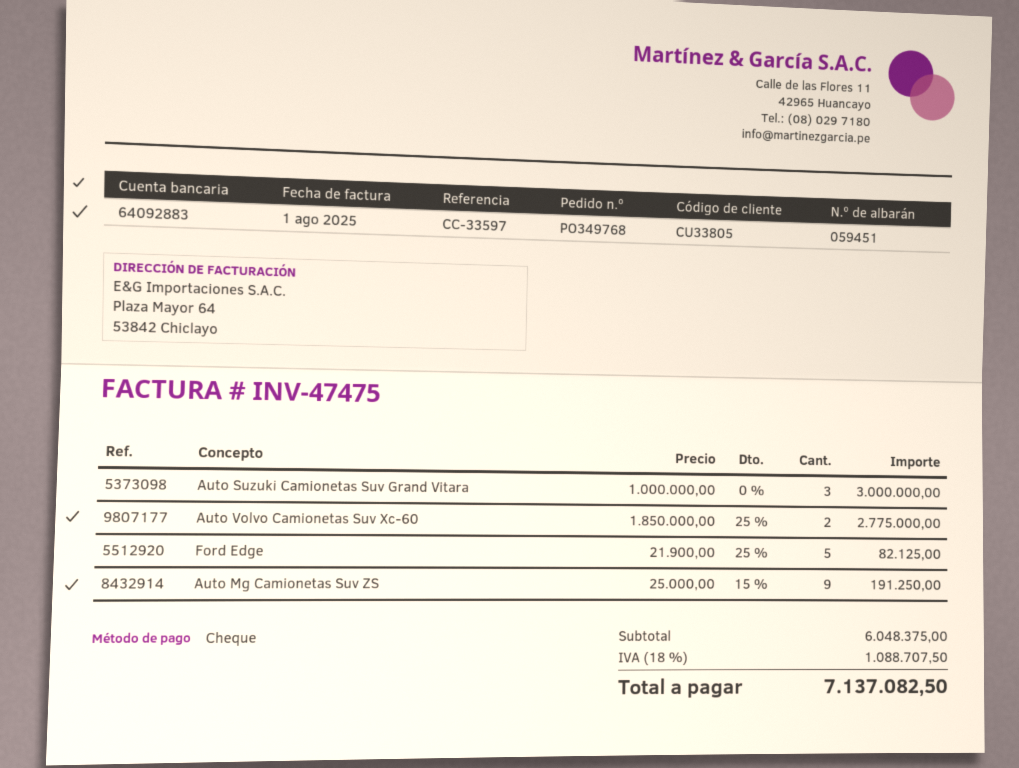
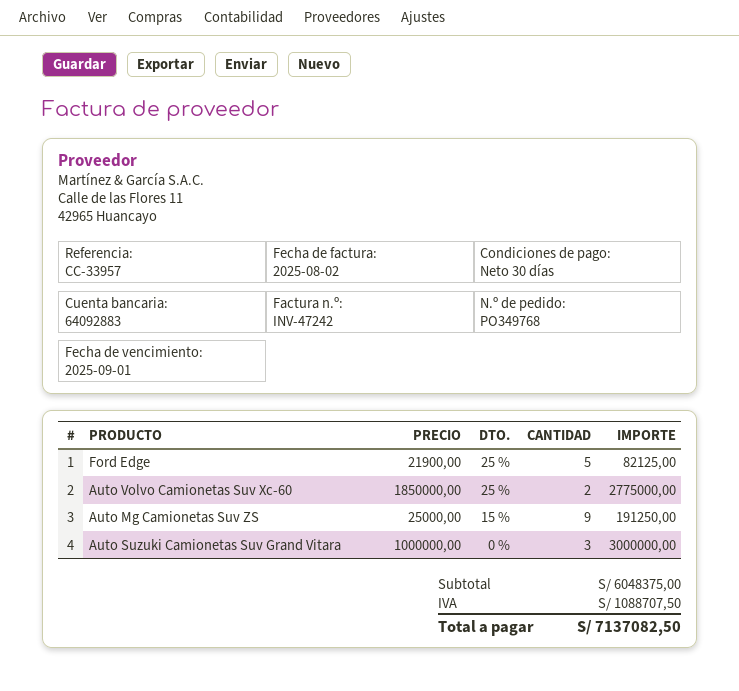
invoice number: INV-47475 -> INV-47242
invoice date: 2025-08-01 -> 2025-08-02
reference: CC-33597 -> CC-33957

